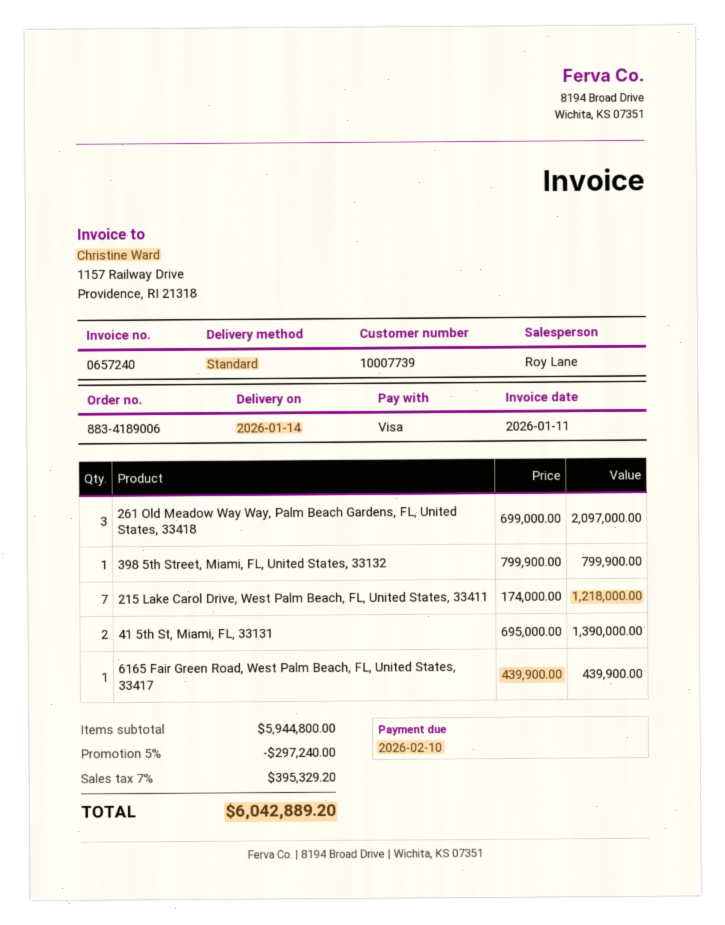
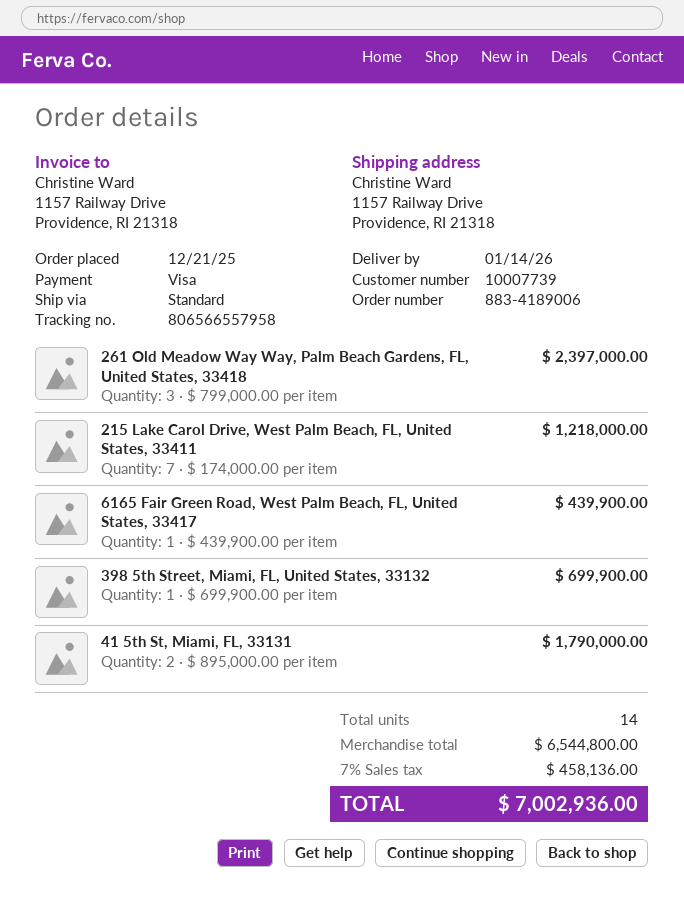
261 Old Meadow Way Way, Palm Beach Gardens, FL, United States, 33418: 3 x 699000.00 = 2097000.00 -> 3 x 799000.00 = 2397000.00
398 5th Street, Miami, FL, United States, 33132: 1 x 799900.00 = 799900.00 -> 1 x 699900.00 = 699900.00
41 5th St, Miami, FL, 33131: 2 x 695000.00 = 1390000.00 -> 2 x 895000.00 = 1790000.00
subtotal: 5944800.00 -> 6544800.00
discount: 5% = 297240.00 -> none
tax: 7% = 395329.20 -> 7% = 458136.00
total: 6042889.20 -> 7002936.00

